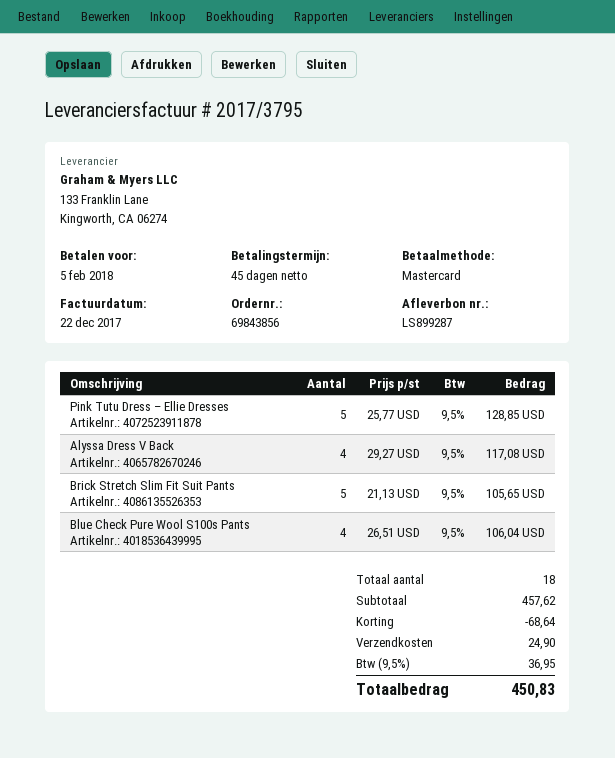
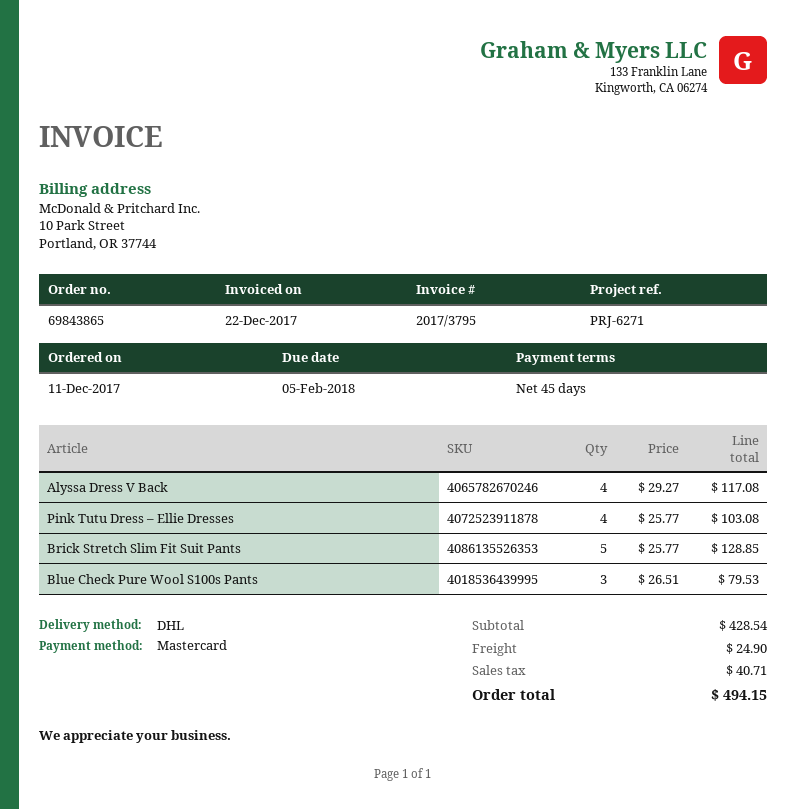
order number: 69843856 -> 69843865
Pink Tutu Dress – Ellie Dresses: 5 x 25.77 = 128.85 -> 4 x 25.77 = 103.08
Brick Stretch Slim Fit Suit Pants: 5 x 21.13 = 105.65 -> 5 x 25.77 = 128.85
Blue Check Pure Wool S100s Pants: 4 x 26.51 = 106.04 -> 3 x 26.51 = 79.53
subtotal: 457.62 -> 428.54
discount: 68.64 -> none
tax: 36.95 -> 40.71
total: 450.83 -> 494.15

